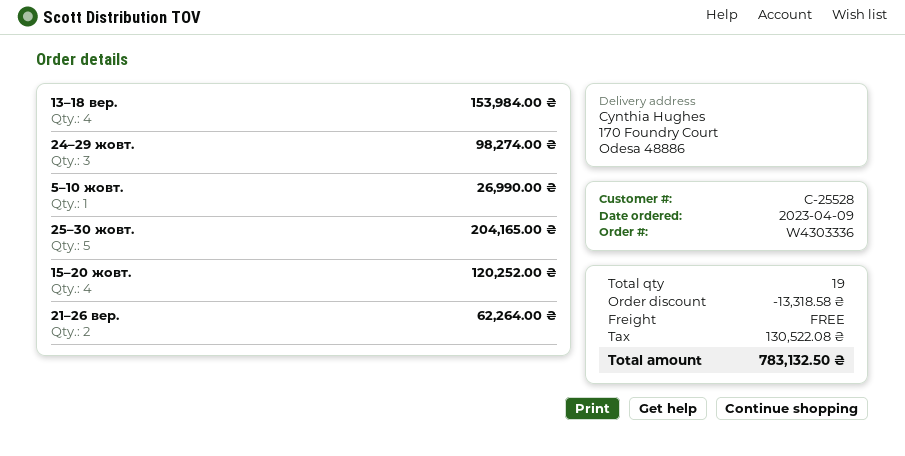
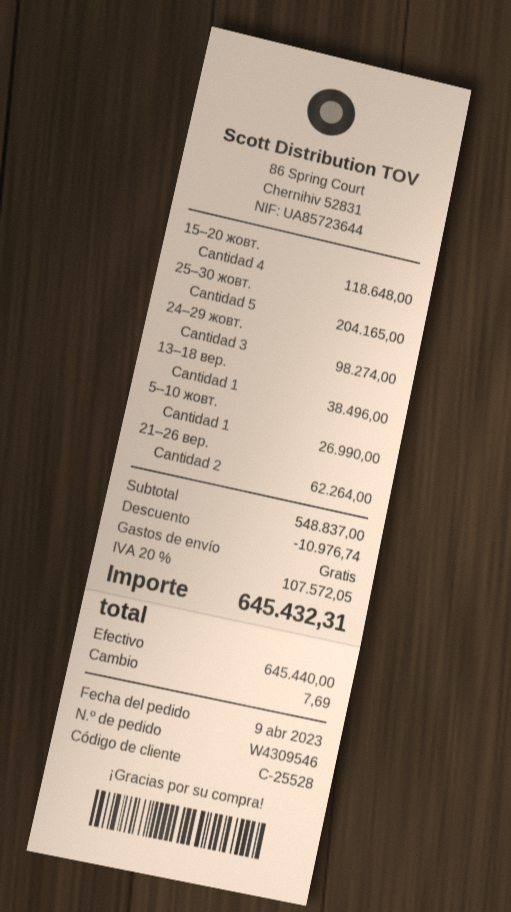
order number: W4303336 -> W4309546
13–18 вер.: 4 for 153984.00 -> 1 for 38496.00
15–20 жовт.: 4 for 120252.00 -> 4 for 118648.00
discount: 13318.58 -> 10976.74
tax: 130522.08 -> 107572.05
total: 783132.50 -> 645432.31

